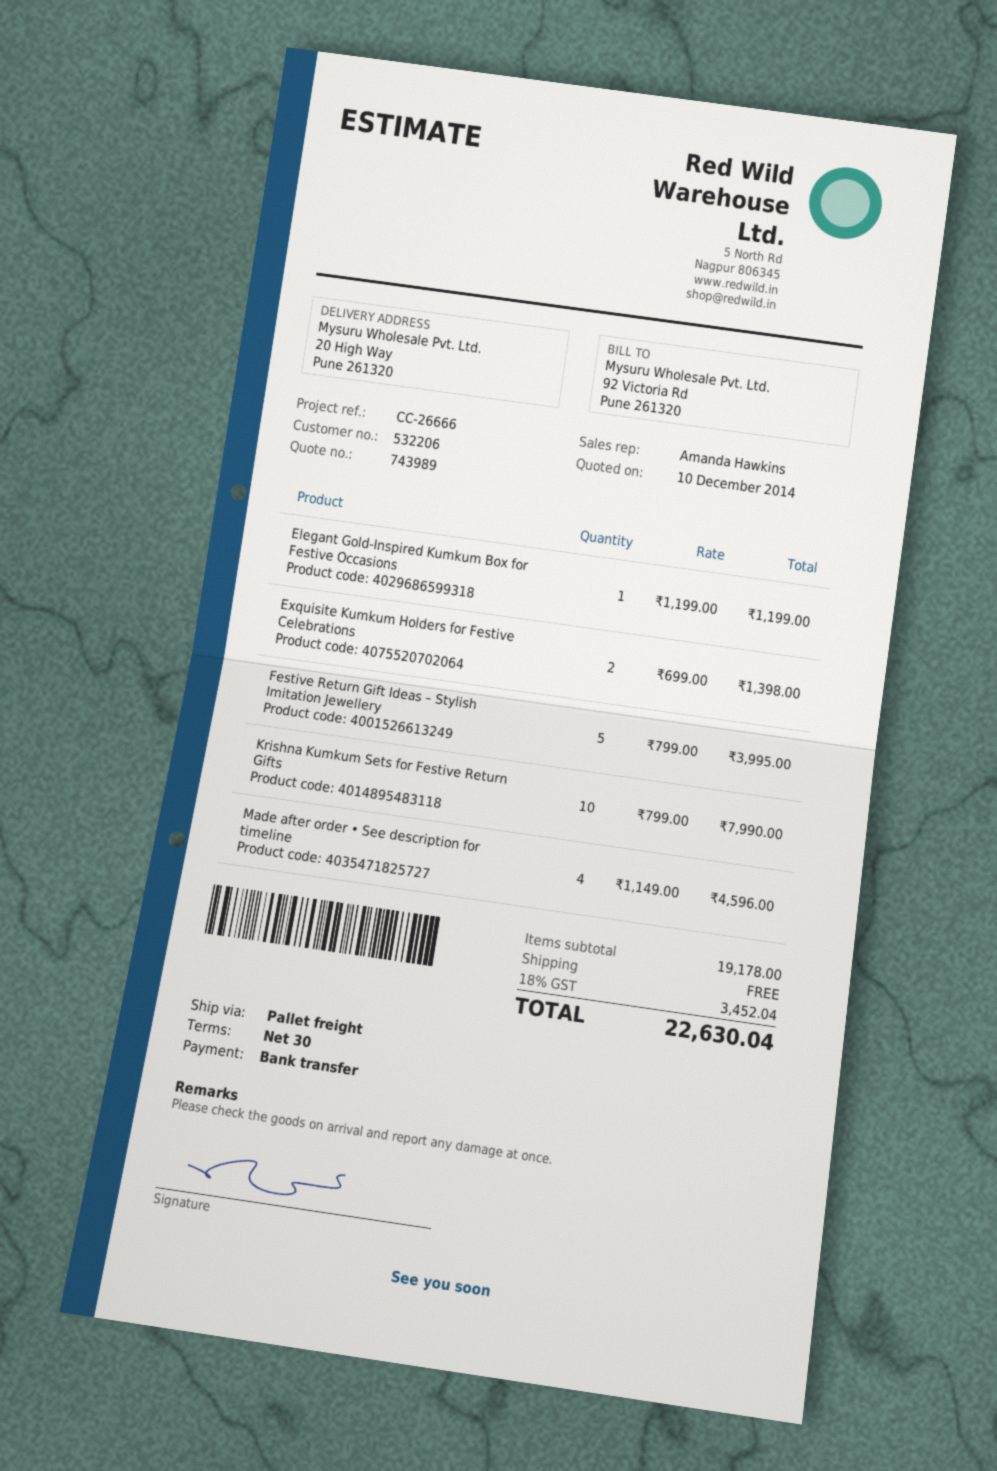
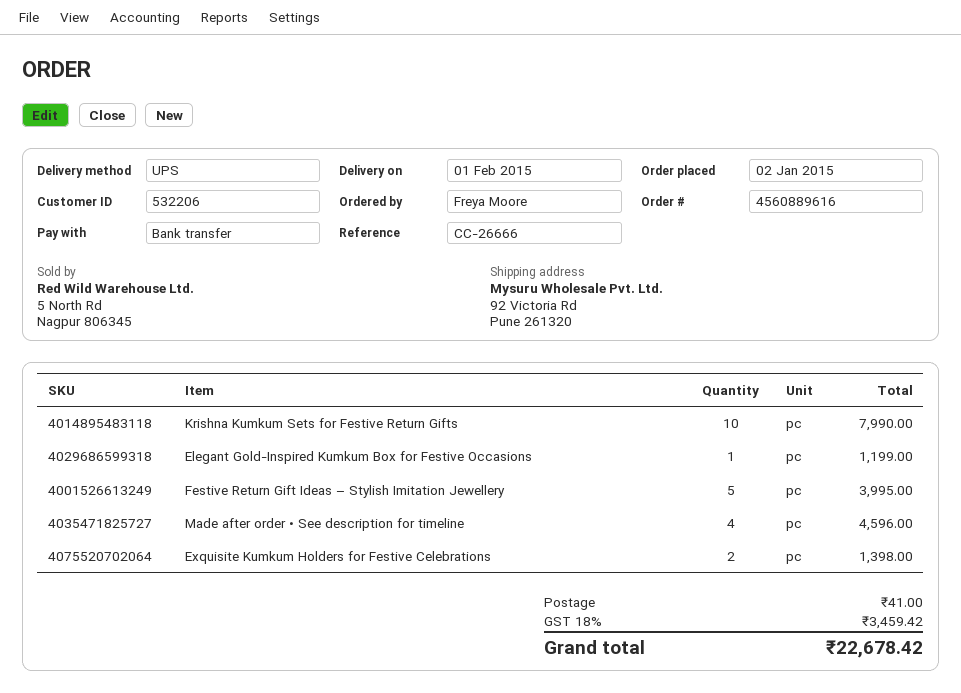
shipping method: pallet freight -> UPS
ship to: 20 High Way, Pune 261320 -> 92 Victoria Rd, Pune 261320
shipping: 0.00 -> 41.00
tax: 18% = 3452.04 -> 18% = 3459.42
total: 22630.04 -> 22678.42

